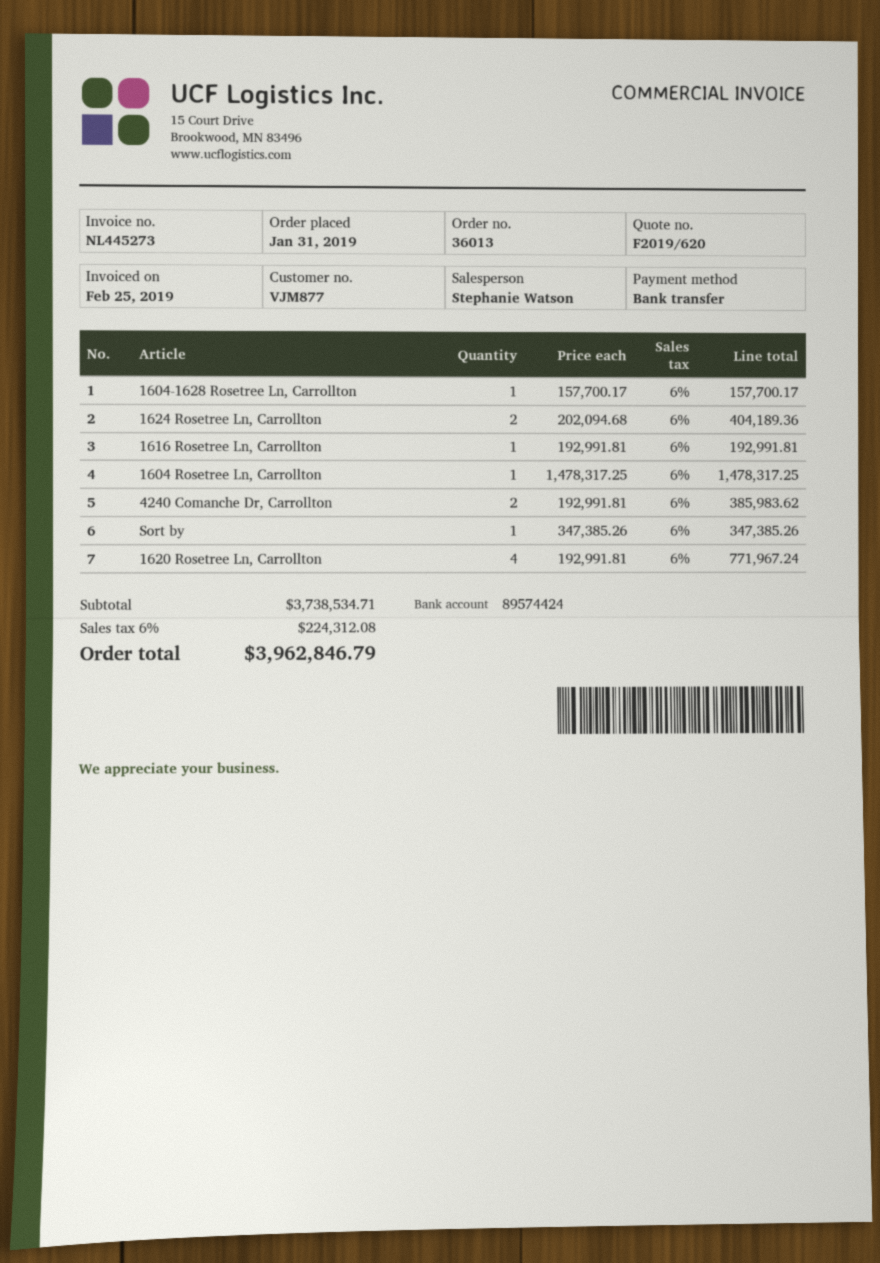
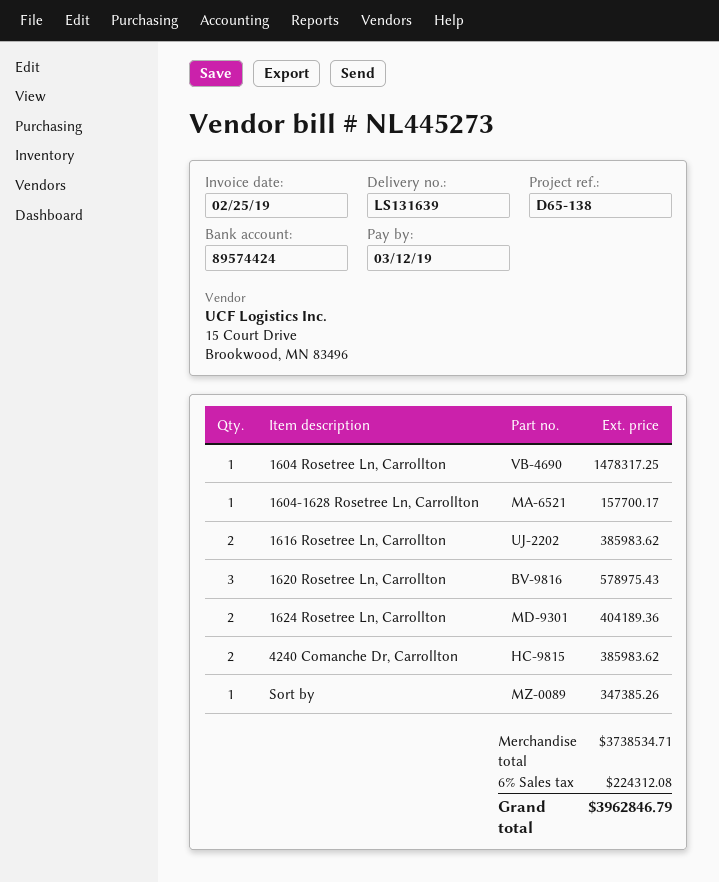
1616 Rosetree Ln, Carrollton: 1 for 192991.81 -> 2 for 385983.62
1620 Rosetree Ln, Carrollton: 4 for 771967.24 -> 3 for 578975.43

